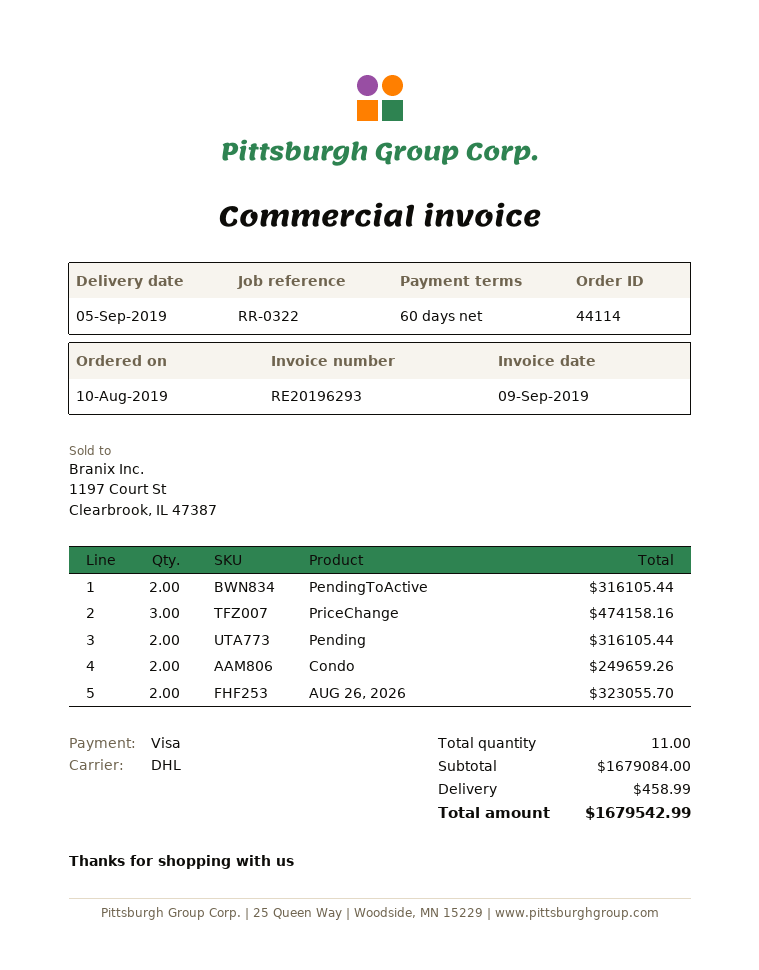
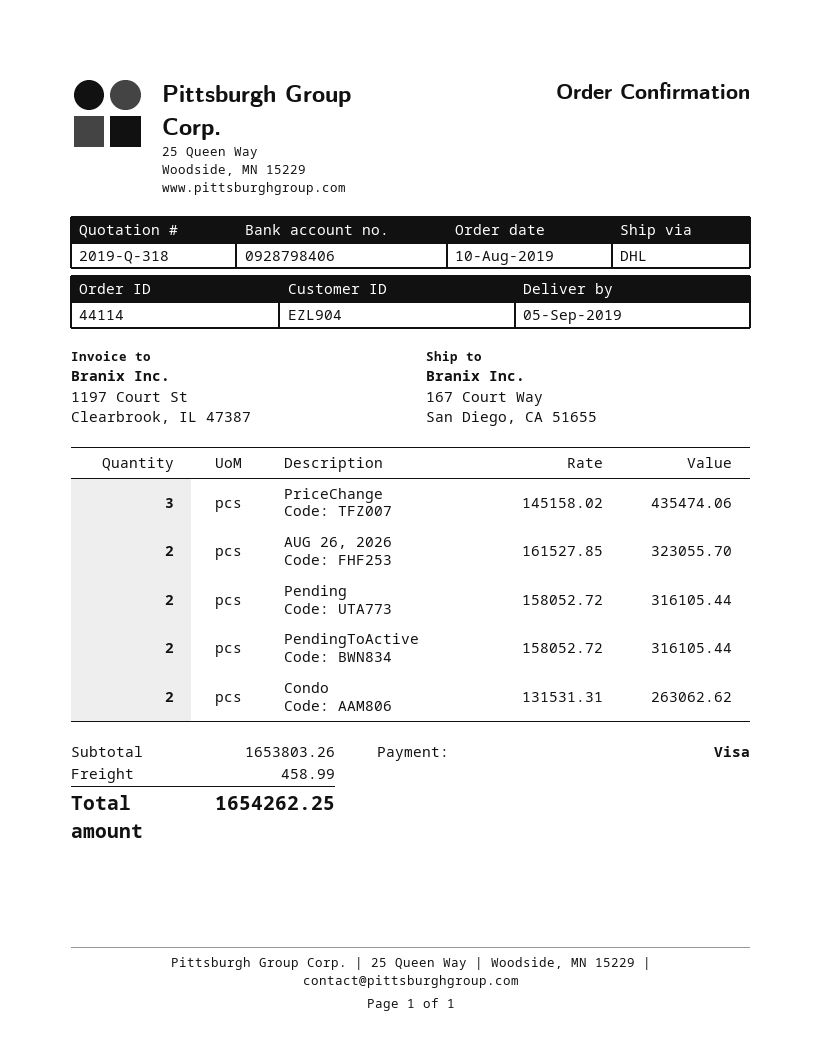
PriceChange: 3 for 474158.16 -> 3 for 435474.06
Condo: 2 for 249659.26 -> 2 for 263062.62
subtotal: 1679084.00 -> 1653803.26
total: 1679542.99 -> 1654262.25

